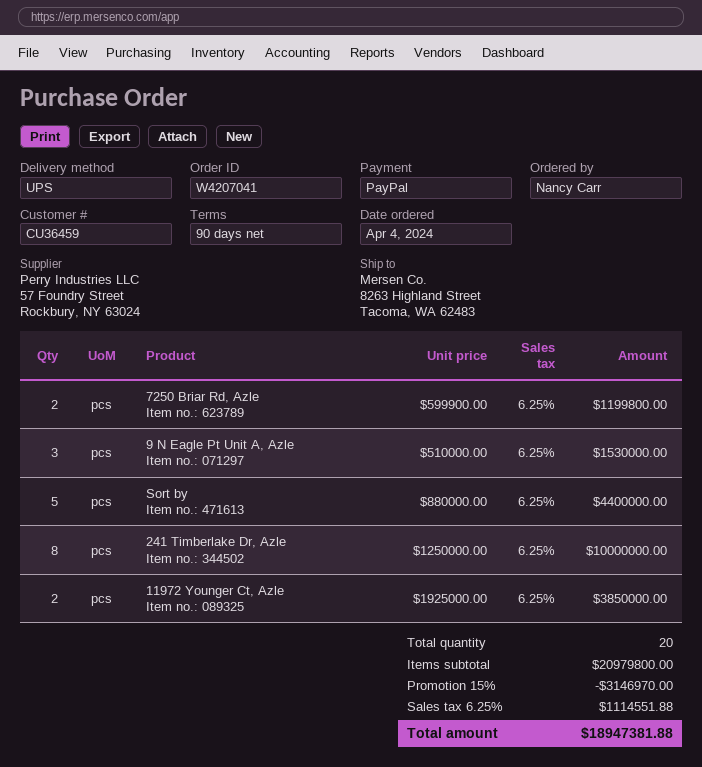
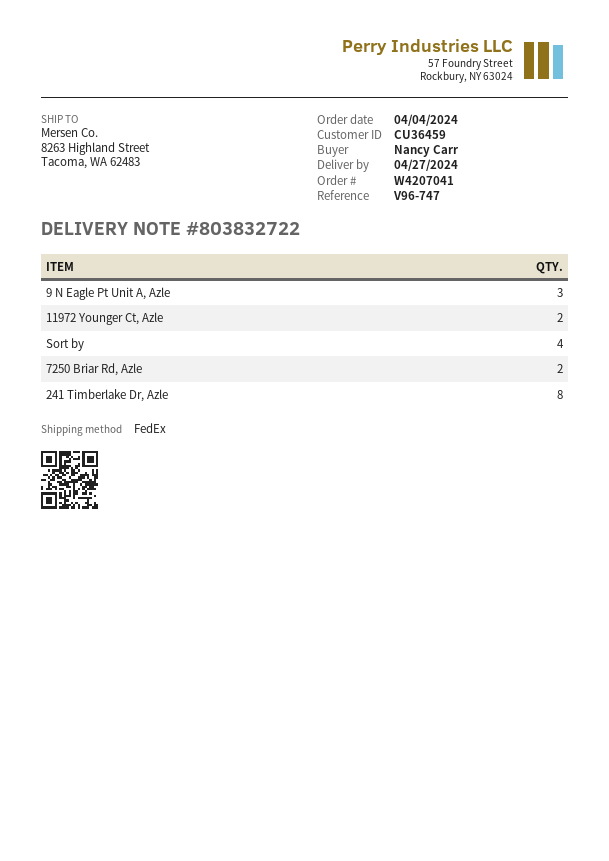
shipping method: UPS -> FedEx
Sort by: 5 -> 4

